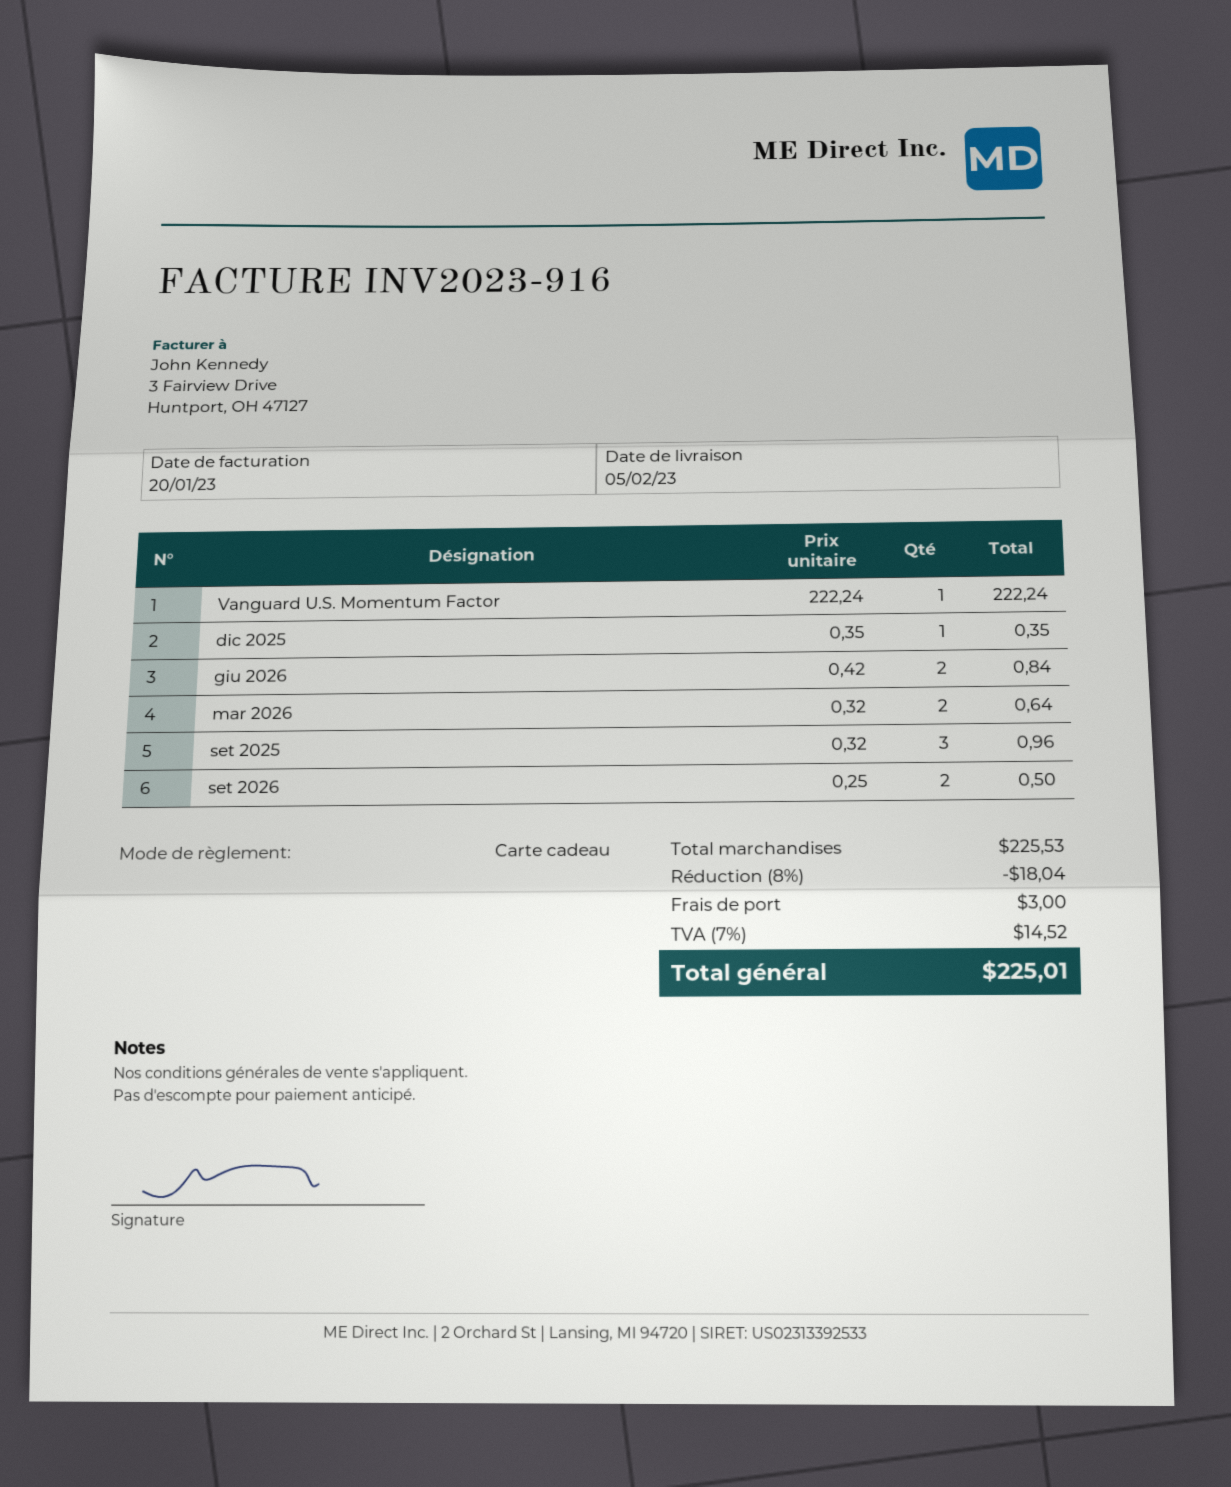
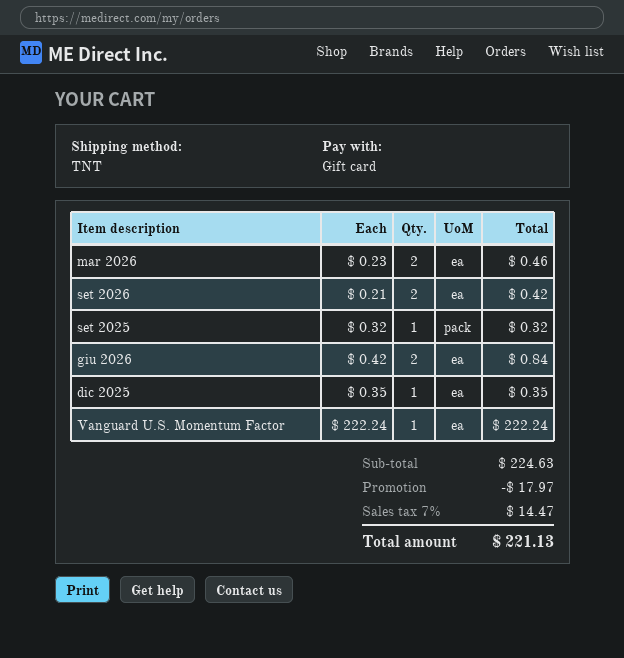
mar 2026: 2 x 0.32 = 0.64 -> 2 x 0.23 = 0.46
set 2025: 3 x 0.32 = 0.96 -> 1 x 0.32 = 0.32
set 2026: 2 x 0.25 = 0.50 -> 2 x 0.21 = 0.42
subtotal: 225.53 -> 224.63
discount: 18.04 -> 17.97
shipping: 3.00 -> none
tax: 7% = 14.52 -> 7% = 14.47
total: 225.01 -> 221.13

